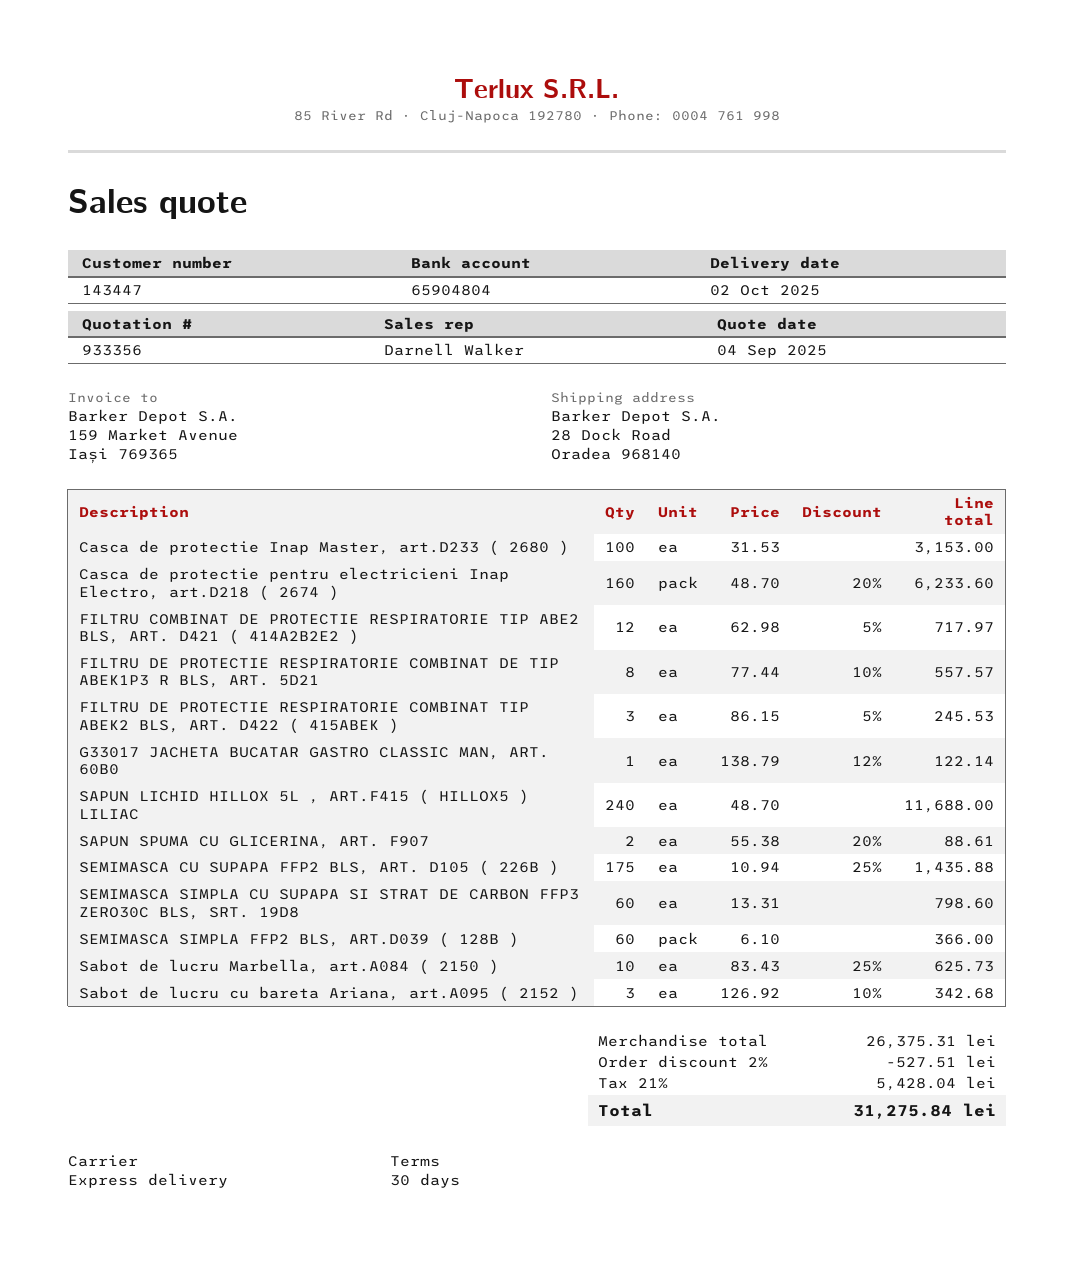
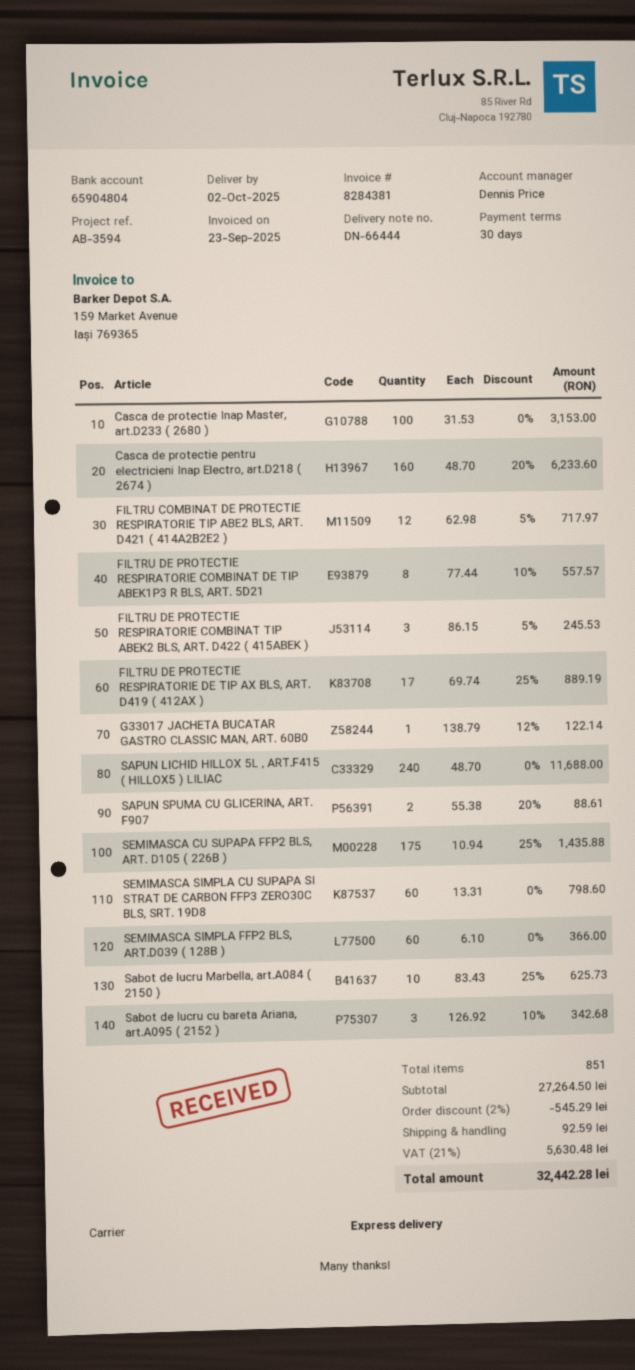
sales rep: Darnell Walker -> Dennis Price
FILTRU DE PROTECTIE RESPIRATORIE DE TIP AX BLS, ART. D419 ( 412AX ): none -> 17 x 69.74 - 25% = 889.19
subtotal: 26375.31 -> 27264.50
discount: 2% = 527.51 -> 2% = 545.29
shipping: none -> 92.59
tax: 21% = 5428.04 -> 21% = 5630.48
total: 31275.84 -> 32442.28

